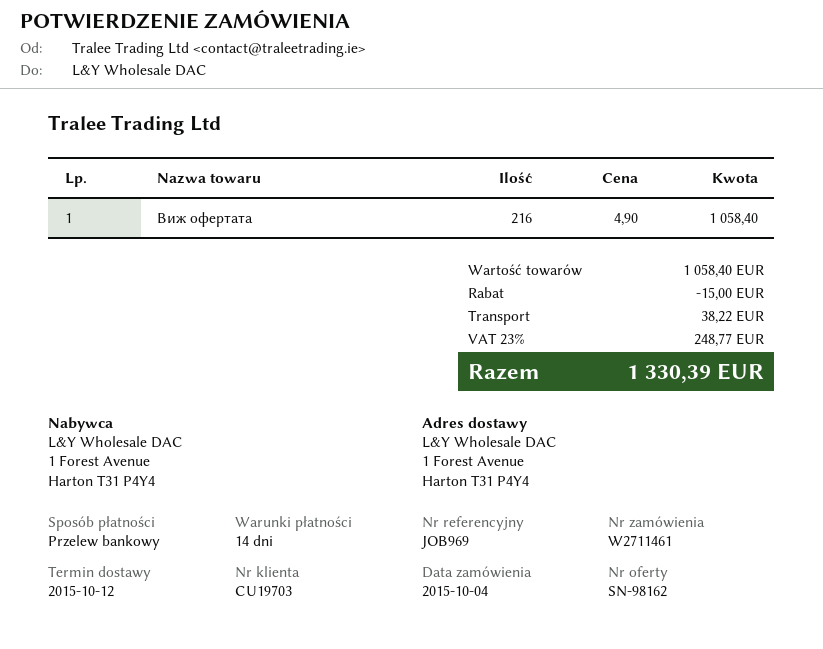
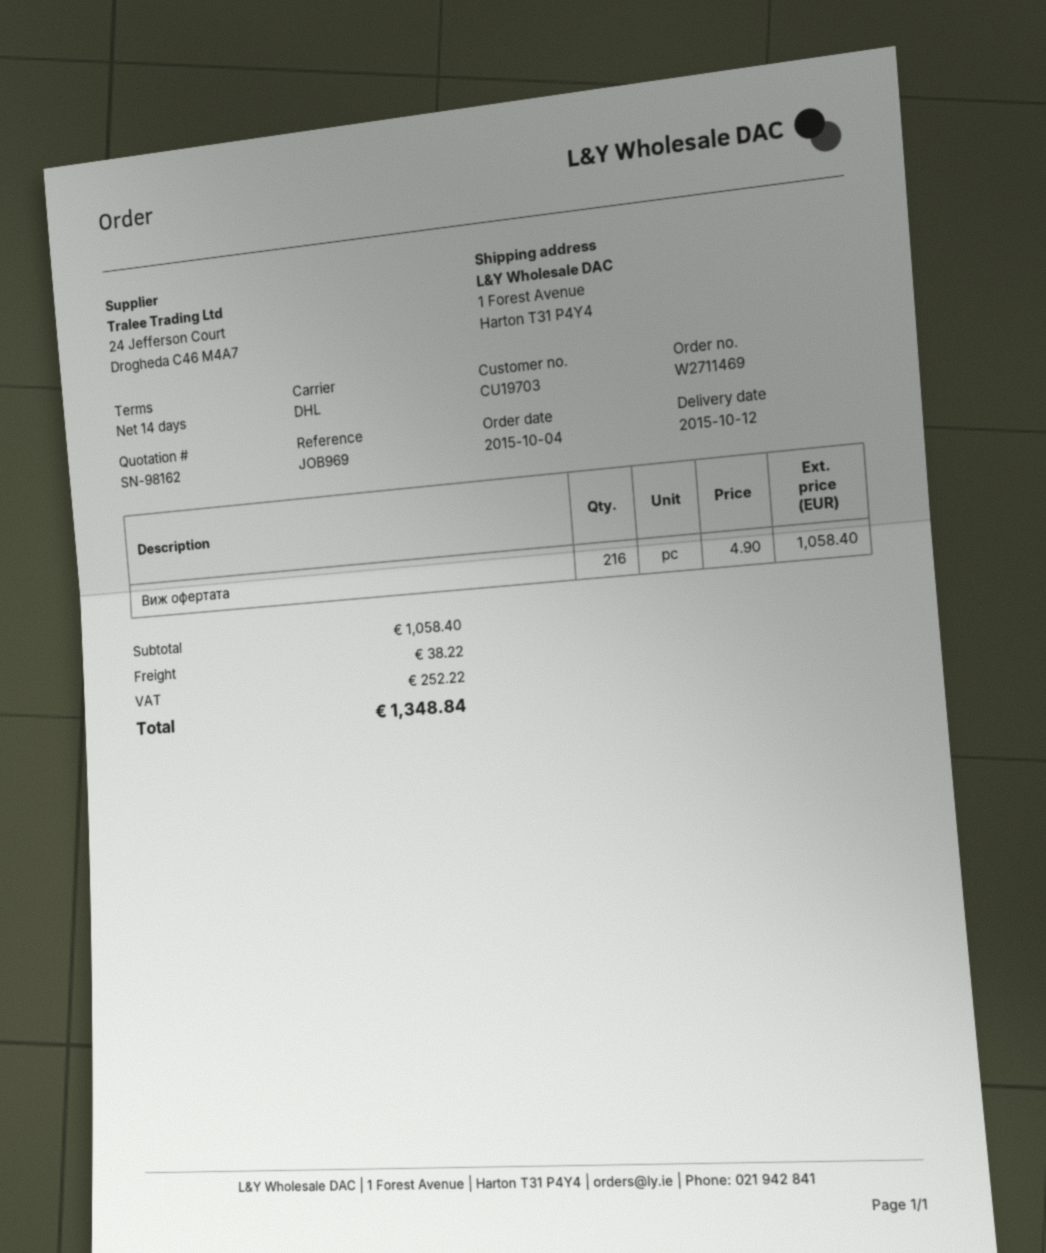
order number: W2711461 -> W2711469
discount: 15.00 -> none
tax: 248.77 -> 252.22
total: 1330.39 -> 1348.84

